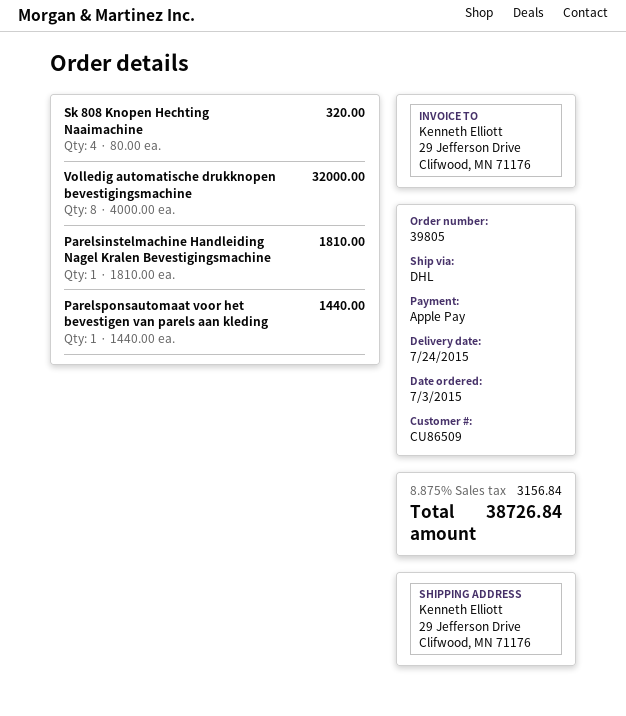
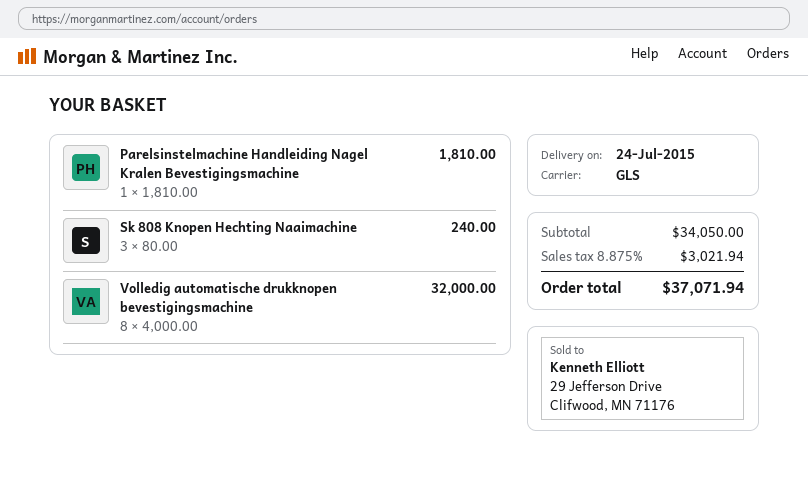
shipping method: DHL -> GLS
Sk 808 Knopen Hechting Naaimachine: 4 x 80.00 = 320.00 -> 3 x 80.00 = 240.00
Parelsponsautomaat voor het bevestigen van parels aan kleding: 1 x 1440.00 = 1440.00 -> none
tax: 8.875% = 3156.84 -> 8.875% = 3021.94
total: 38726.84 -> 37071.94

